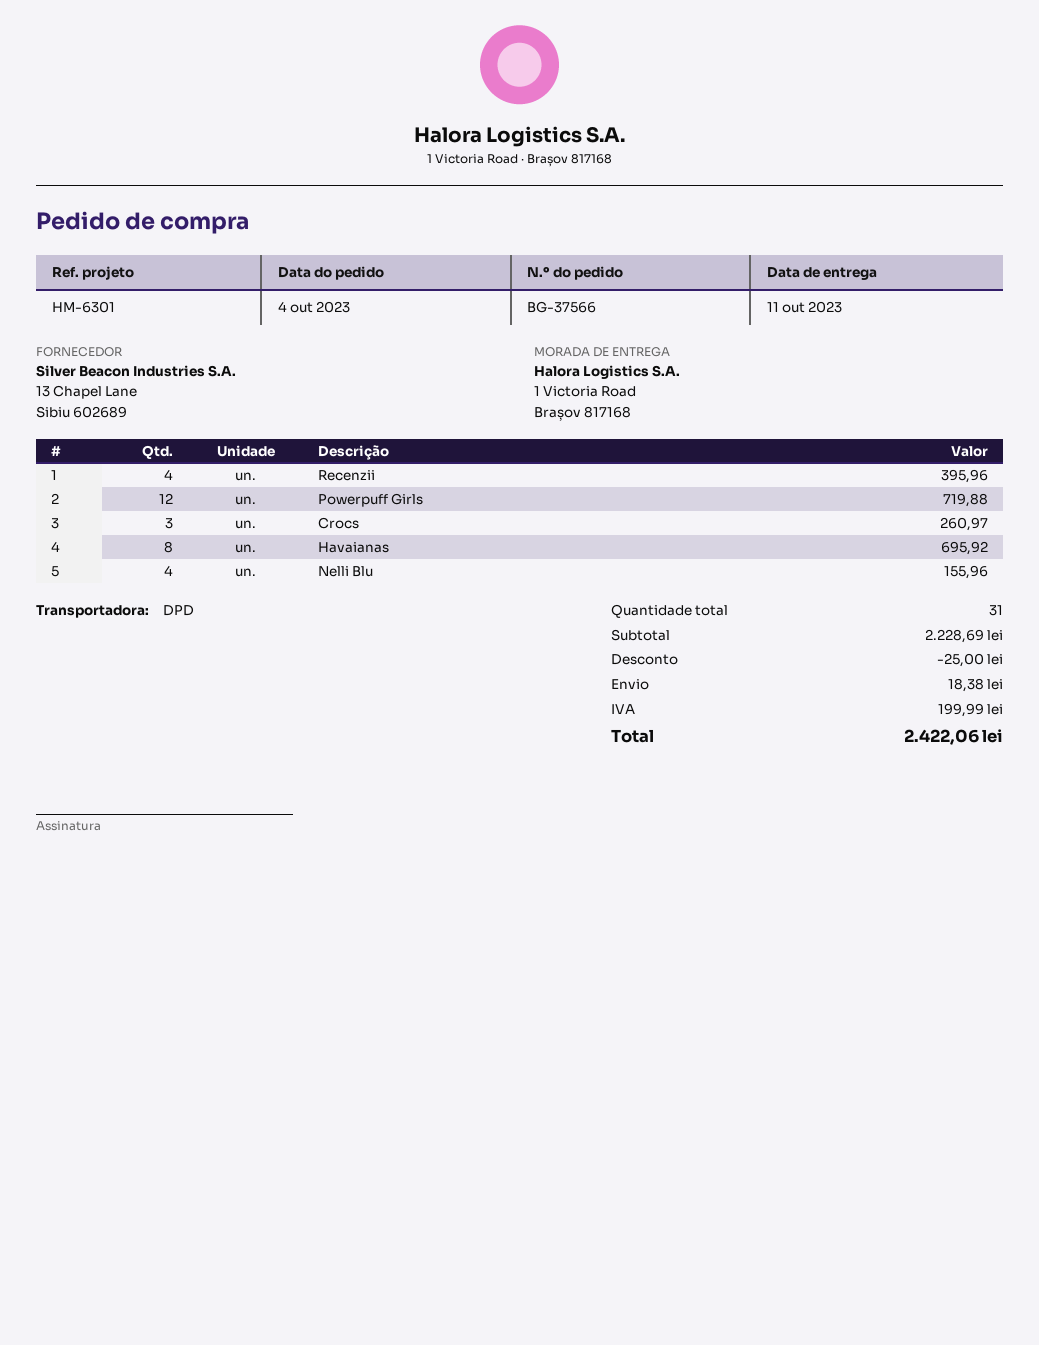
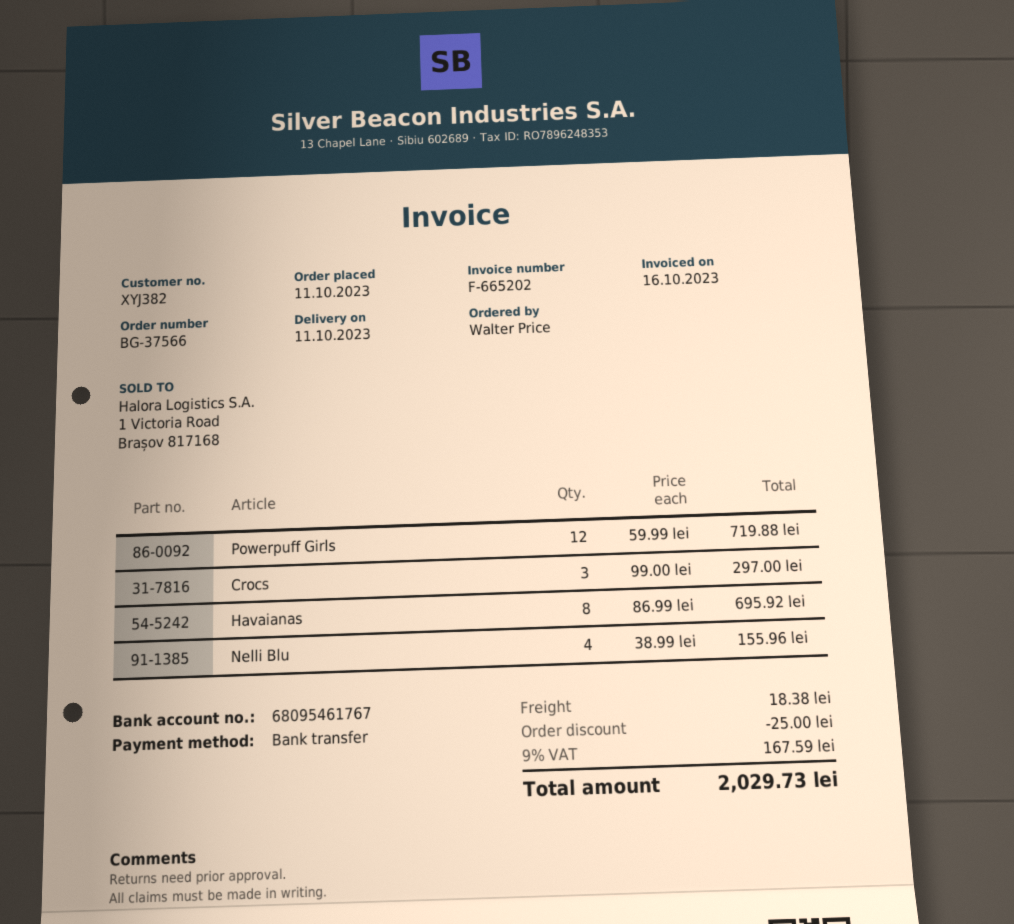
order date: 2023-10-04 -> 2023-10-11
Recenzii: 4 for 395.96 -> none
Crocs: 3 for 260.97 -> 3 for 297.00
tax: 199.99 -> 167.59
total: 2422.06 -> 2029.73

